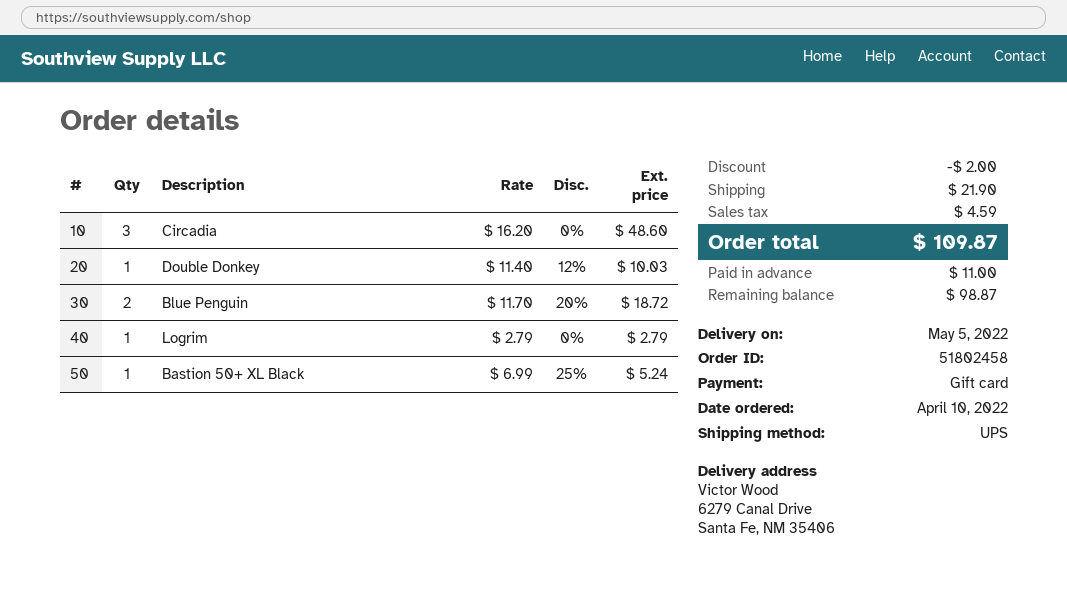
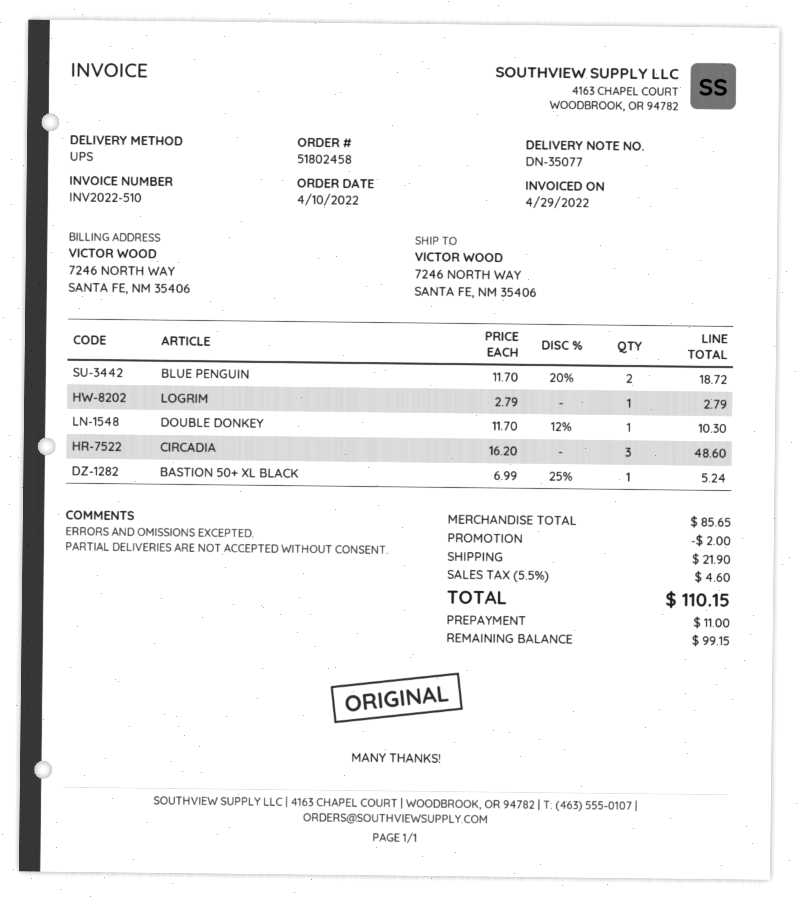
ship to: 6279 Canal Drive, Santa Fe, NM 35406 -> 7246 NORTH WAY, SANTA FE, NM 35406
Double Donkey: 1 x 11.40 - 12% = 10.03 -> 1 x 11.70 - 12% = 10.30
tax: 4.59 -> 4.60
total: 109.87 -> 110.15
balance: 98.87 -> 99.15

